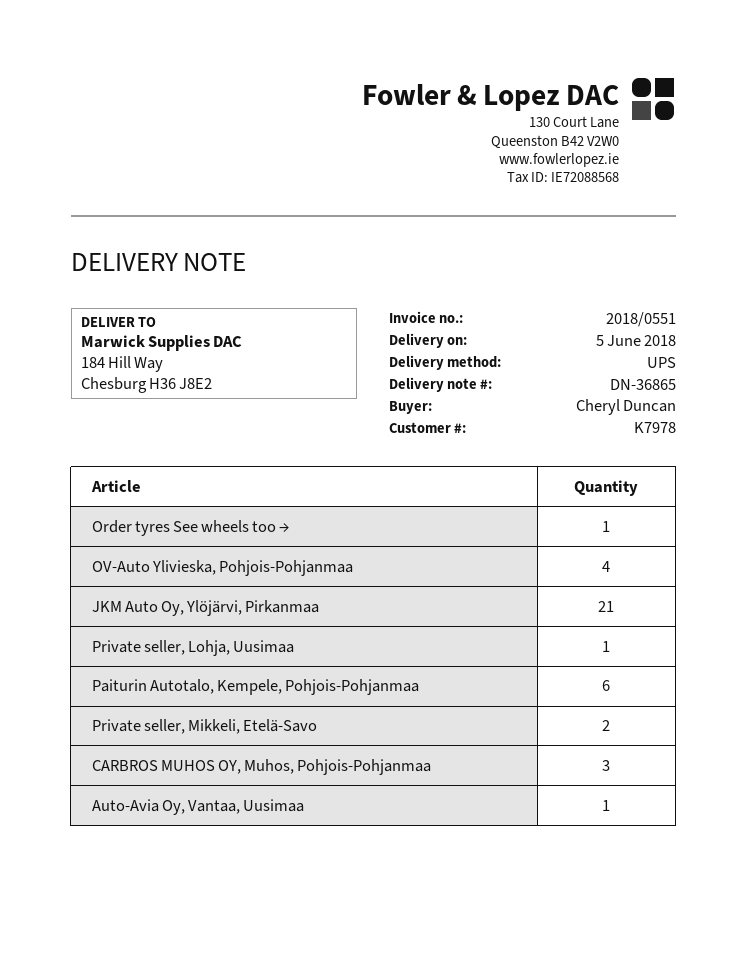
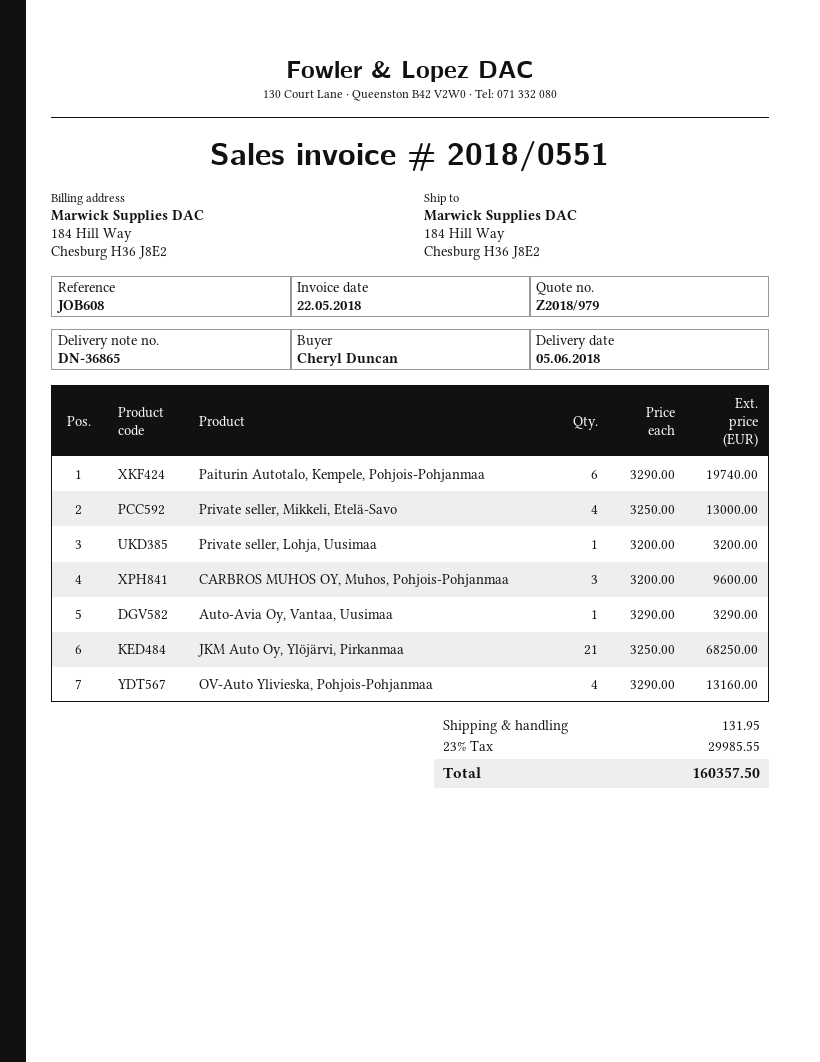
Order tyres See wheels too →: 1 -> none
Private seller, Mikkeli, Etelä-Savo: 2 -> 4

